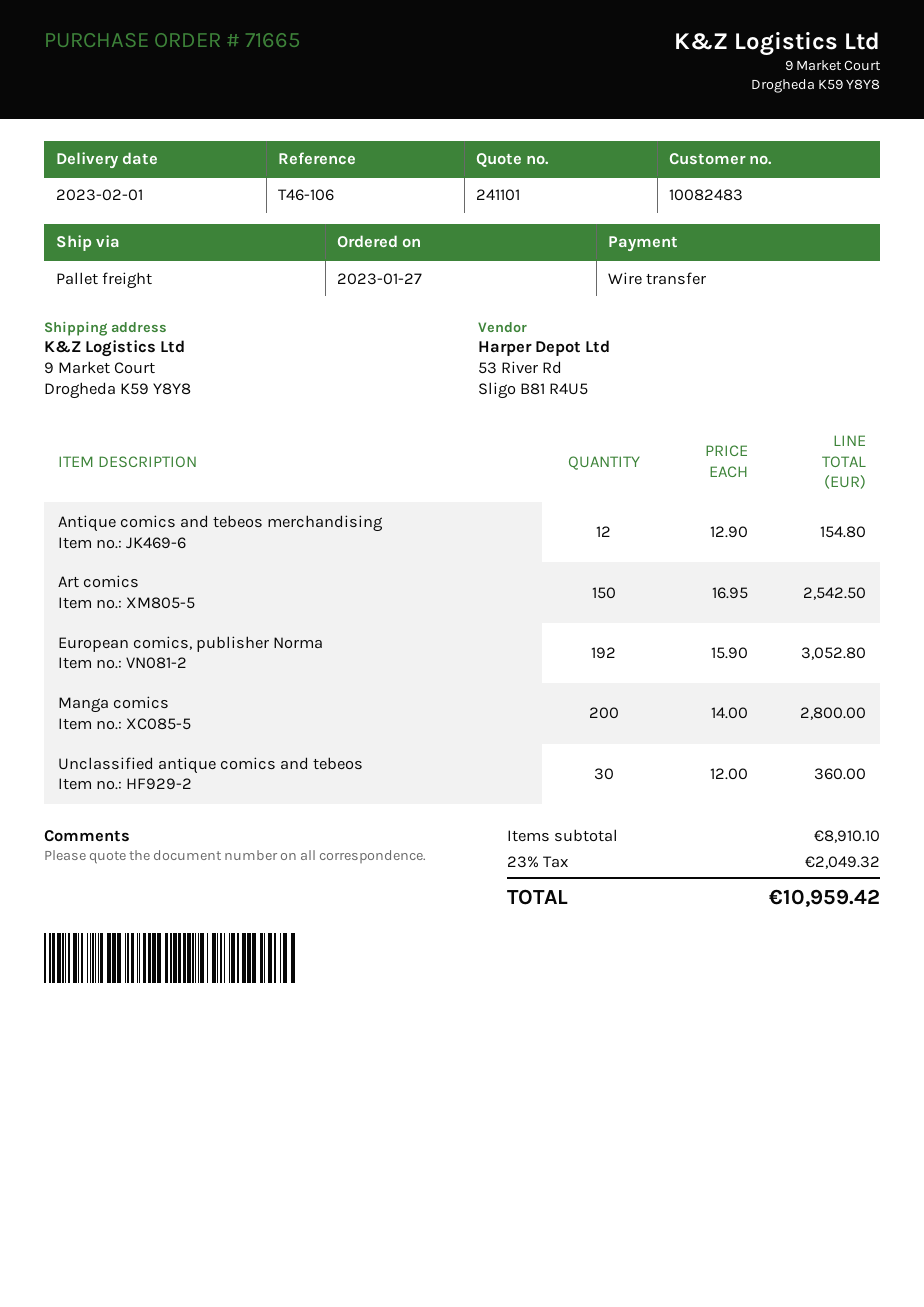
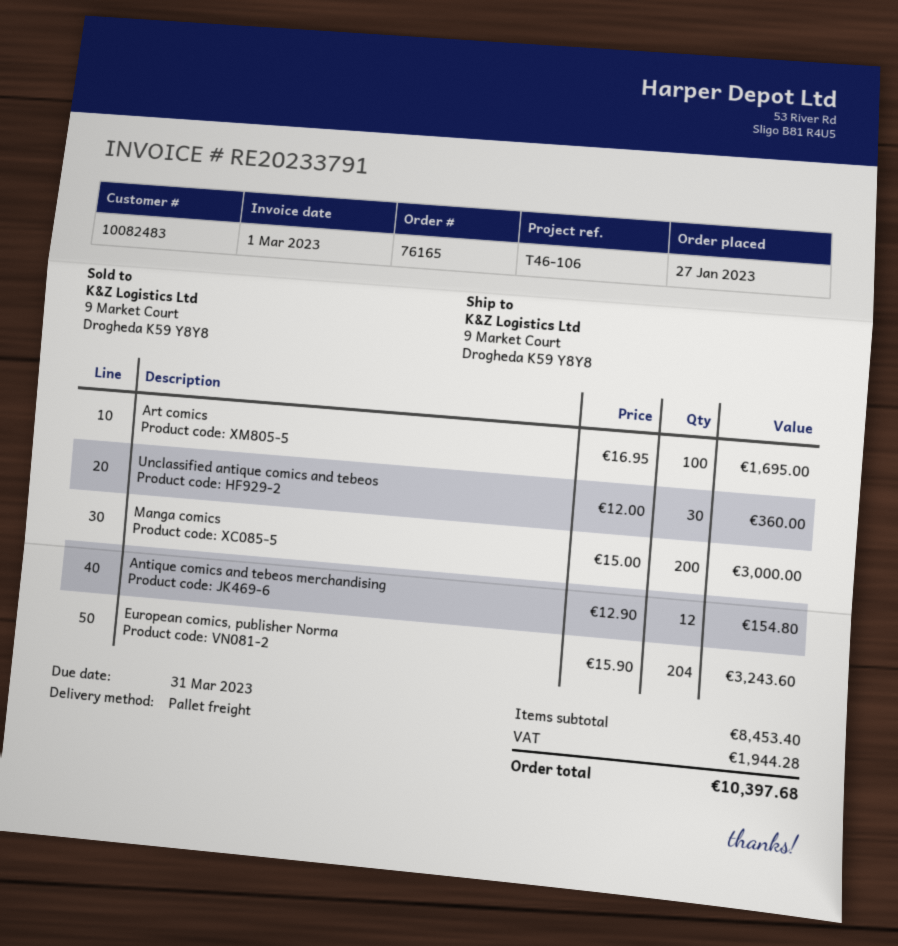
order number: 71665 -> 76165
Art comics: 150 x 16.95 = 2542.50 -> 100 x 16.95 = 1695.00
European comics, publisher Norma: 192 x 15.90 = 3052.80 -> 204 x 15.90 = 3243.60
Manga comics: 200 x 14.00 = 2800.00 -> 200 x 15.00 = 3000.00
subtotal: 8910.10 -> 8453.40
tax: 2049.32 -> 1944.28
total: 10959.42 -> 10397.68

